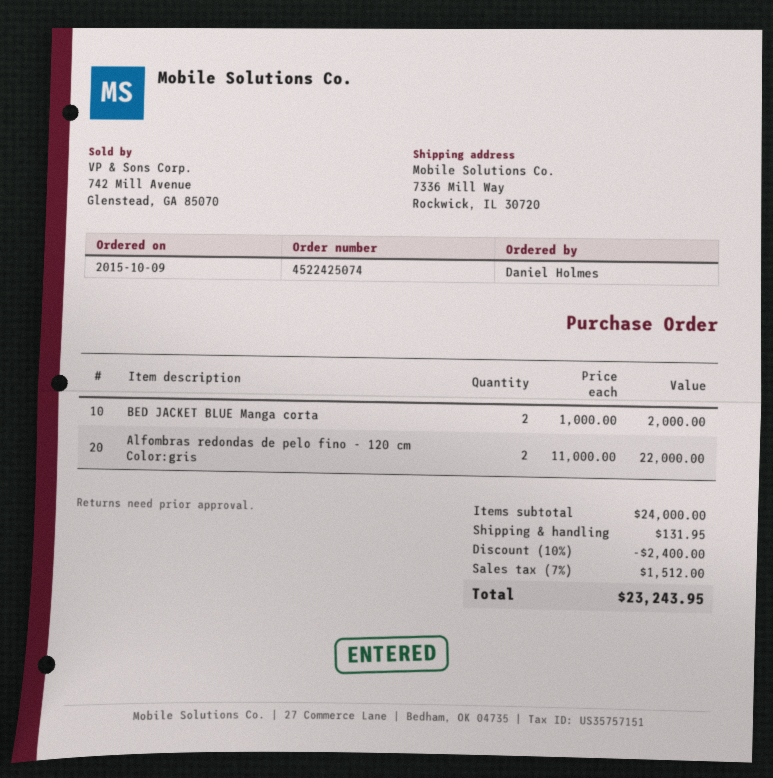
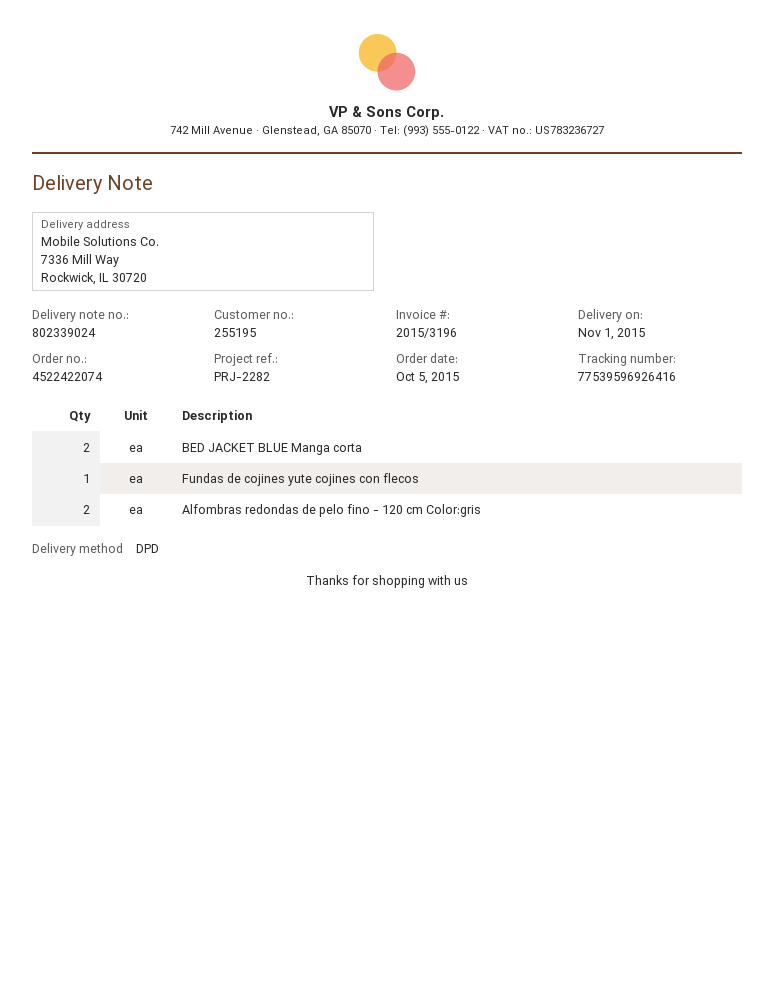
order number: 4522425074 -> 4522422074
order date: 2015-10-09 -> 2015-10-05
Fundas de cojines yute cojines con flecos: none -> 1

